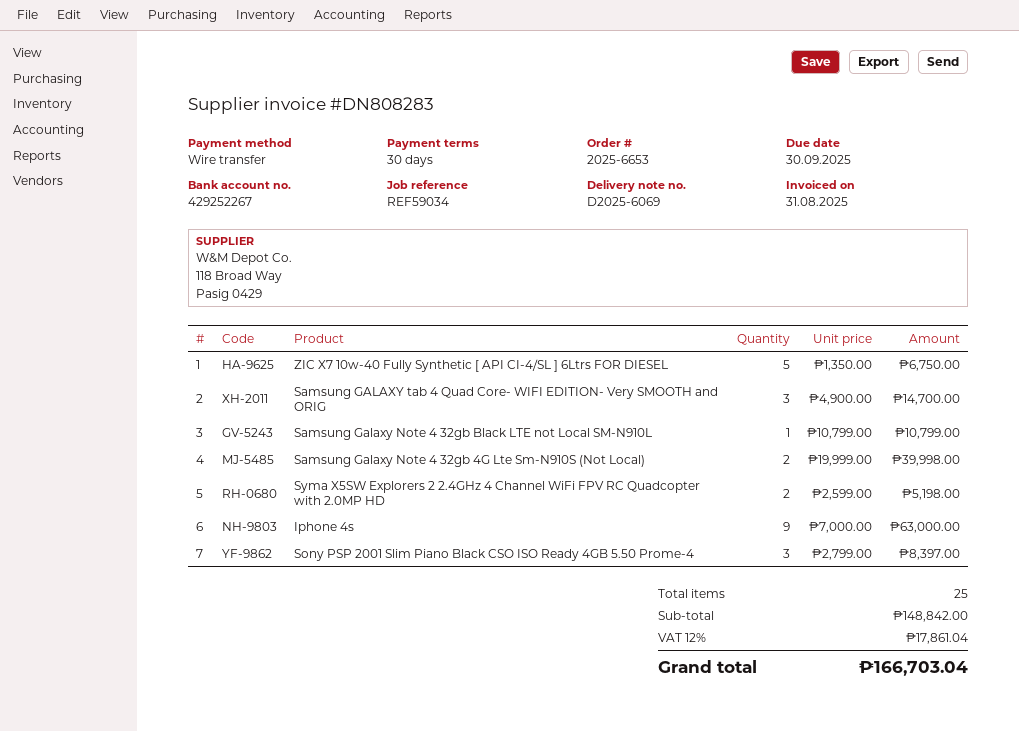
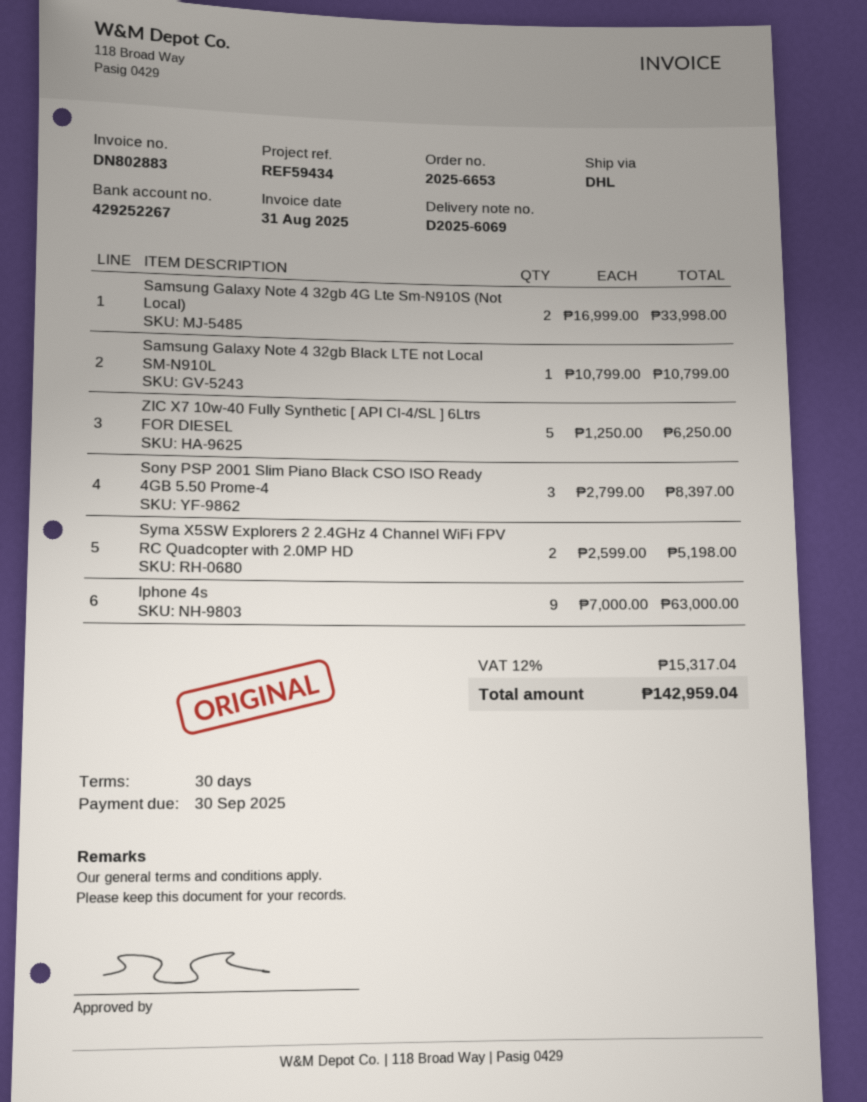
invoice number: DN808283 -> DN802883
reference: REF59034 -> REF59434
ZIC X7 10w-40 Fully Synthetic [ API CI-4/SL ] 6Ltrs FOR DIESEL: 5 x 1350.00 = 6750.00 -> 5 x 1250.00 = 6250.00
Samsung GALAXY tab 4 Quad Core- WIFI EDITION- Very SMOOTH and ORIG: 3 x 4900.00 = 14700.00 -> none
Samsung Galaxy Note 4 32gb 4G Lte Sm-N910S (Not Local): 2 x 19999.00 = 39998.00 -> 2 x 16999.00 = 33998.00
tax: 12% = 17861.04 -> 12% = 15317.04
total: 166703.04 -> 142959.04

